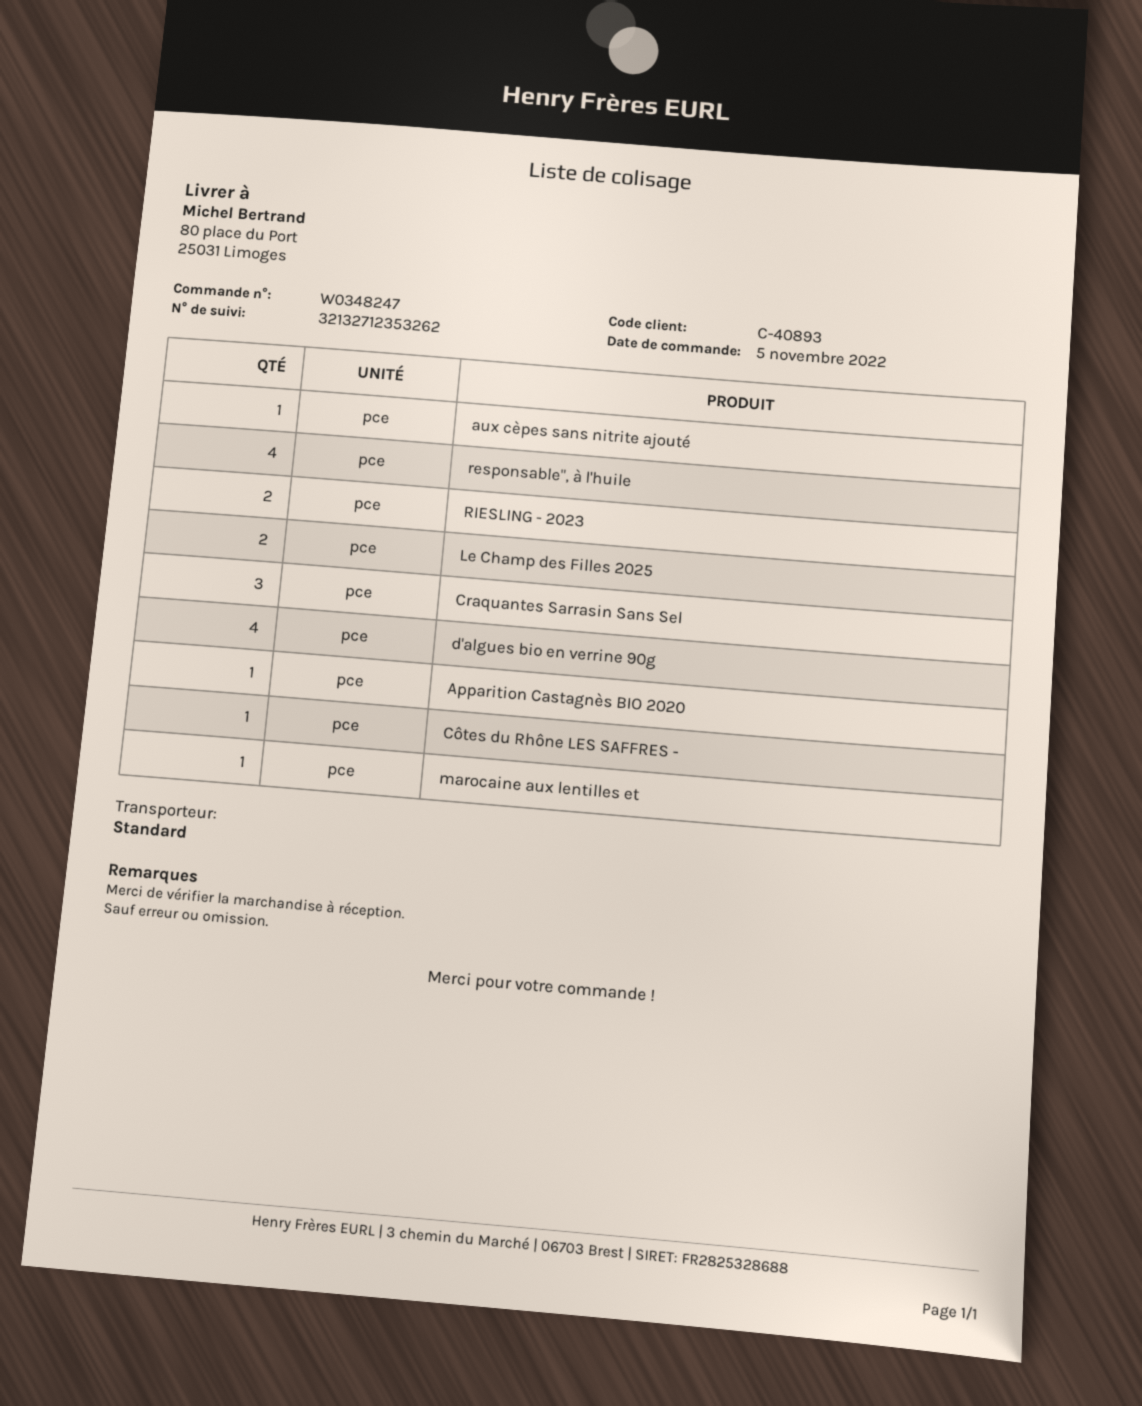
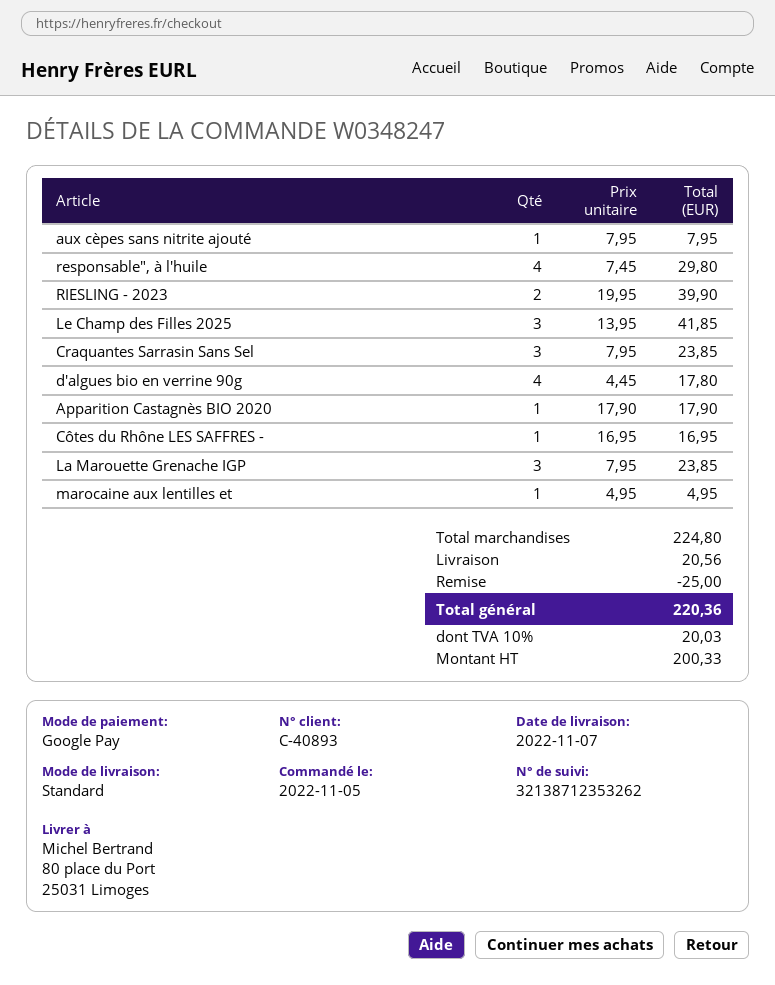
tracking number: 32132712353262 -> 32138712353262
Le Champ des Filles 2025: 2 -> 3
La Marouette Grenache IGP: none -> 3

